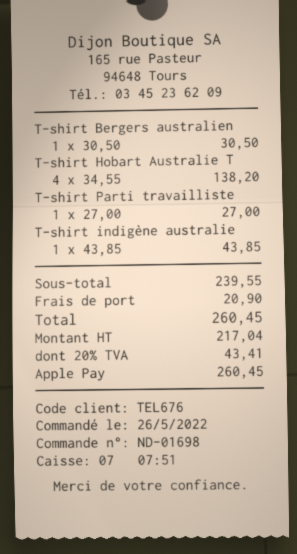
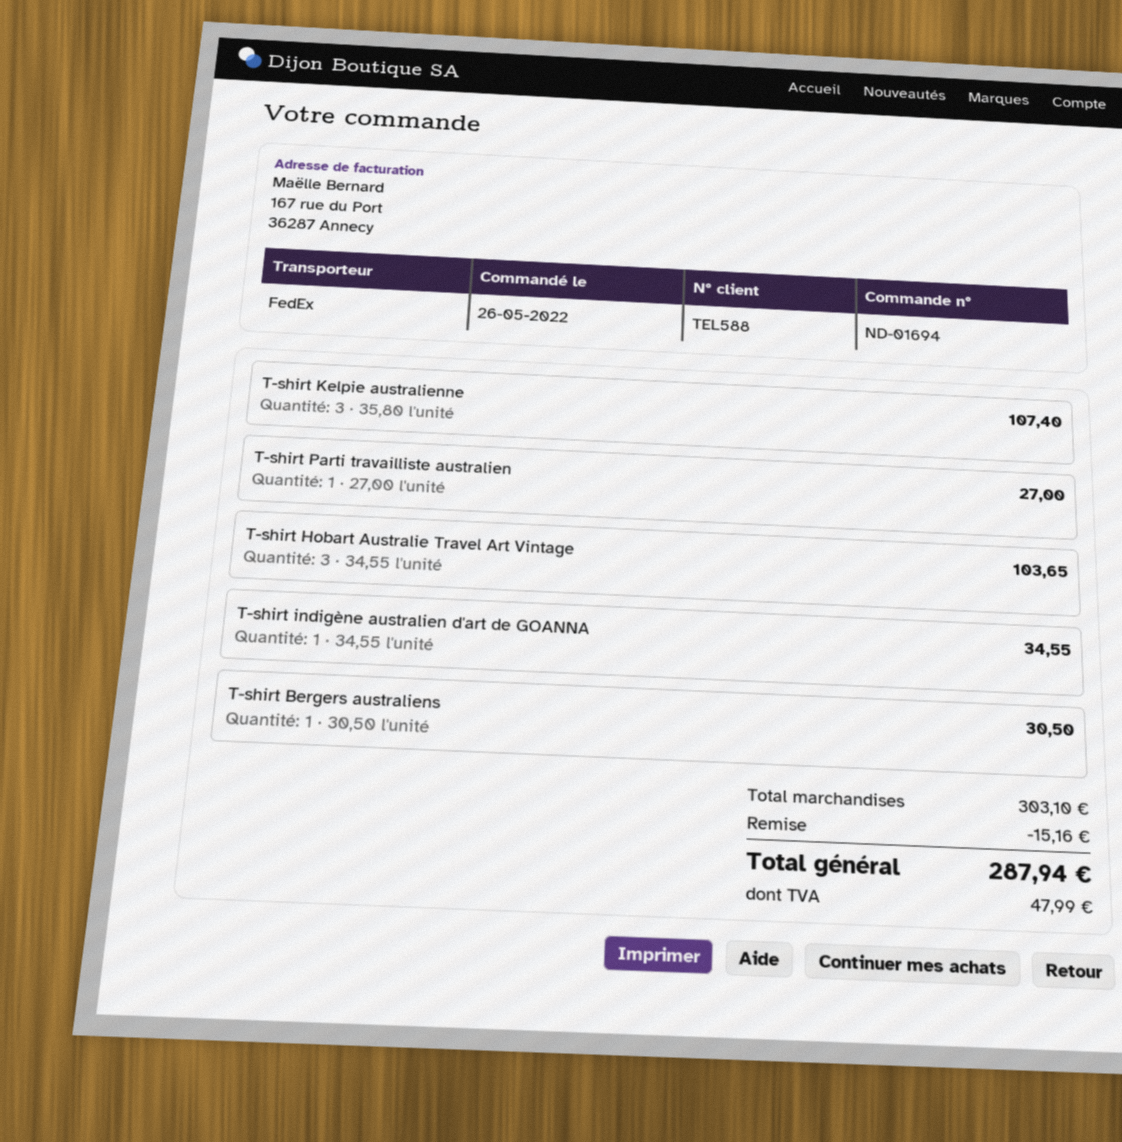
order number: ND-01698 -> ND-01694
customer number: TEL676 -> TEL588
T-shirt Hobart Australie T: 4 x 34.55 = 138.20 -> 3 x 34.55 = 103.65
T-shirt indigène australie: 1 x 43.85 = 43.85 -> 1 x 34.55 = 34.55
T-shirt Kelpie australienne: none -> 3 x 35.80 = 107.40
subtotal: 239.55 -> 303.10
discount: none -> 15.16
shipping: 20.90 -> none
tax: 43.41 -> 47.99
total: 260.45 -> 287.94

